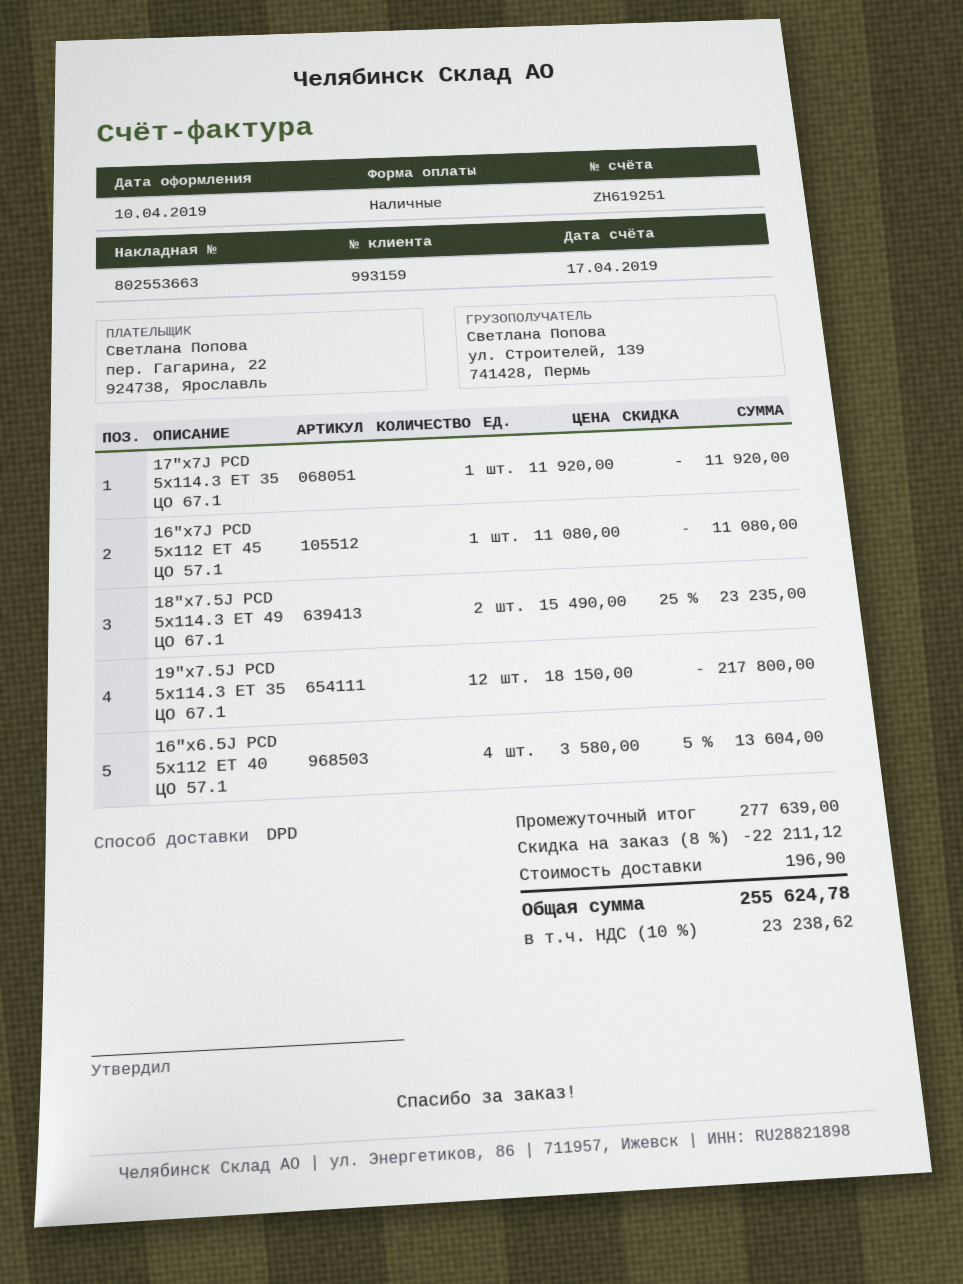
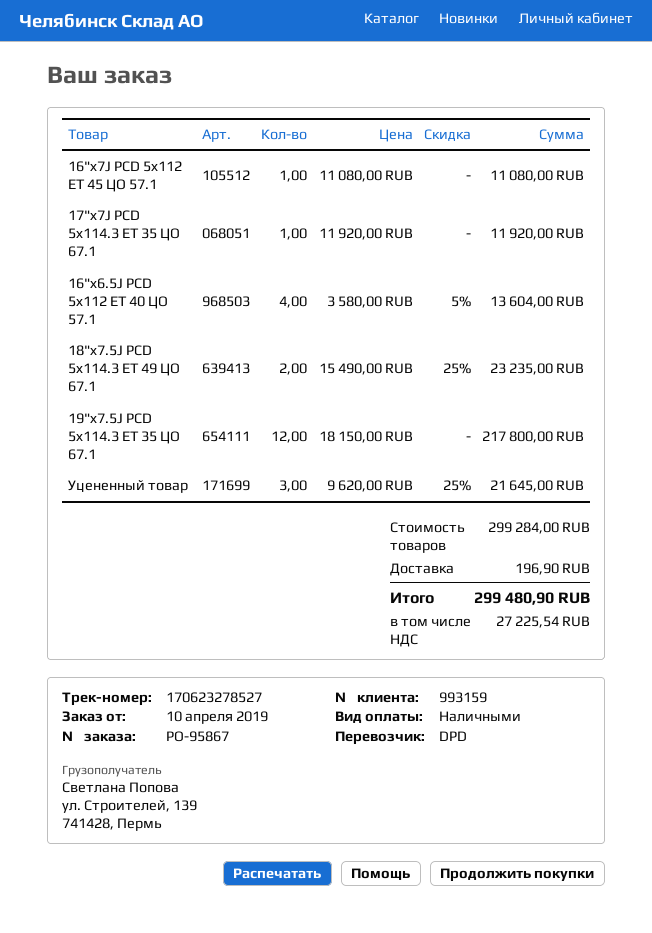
Уцененный товар: none -> 3 x 9620.00 - 25% = 21645.00
subtotal: 277639.00 -> 299284.00
discount: 8% = 22211.12 -> none
tax: 23238.62 -> 27225.54
total: 255624.78 -> 299480.90

